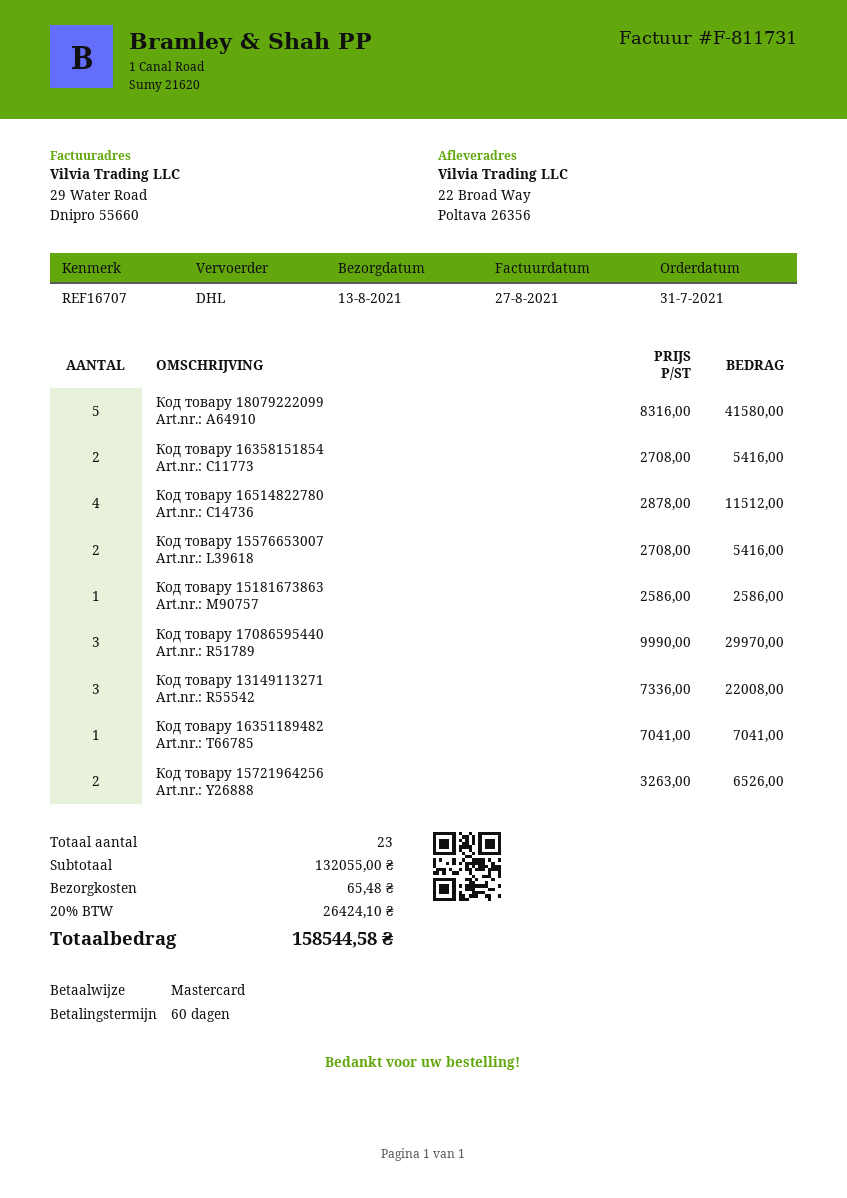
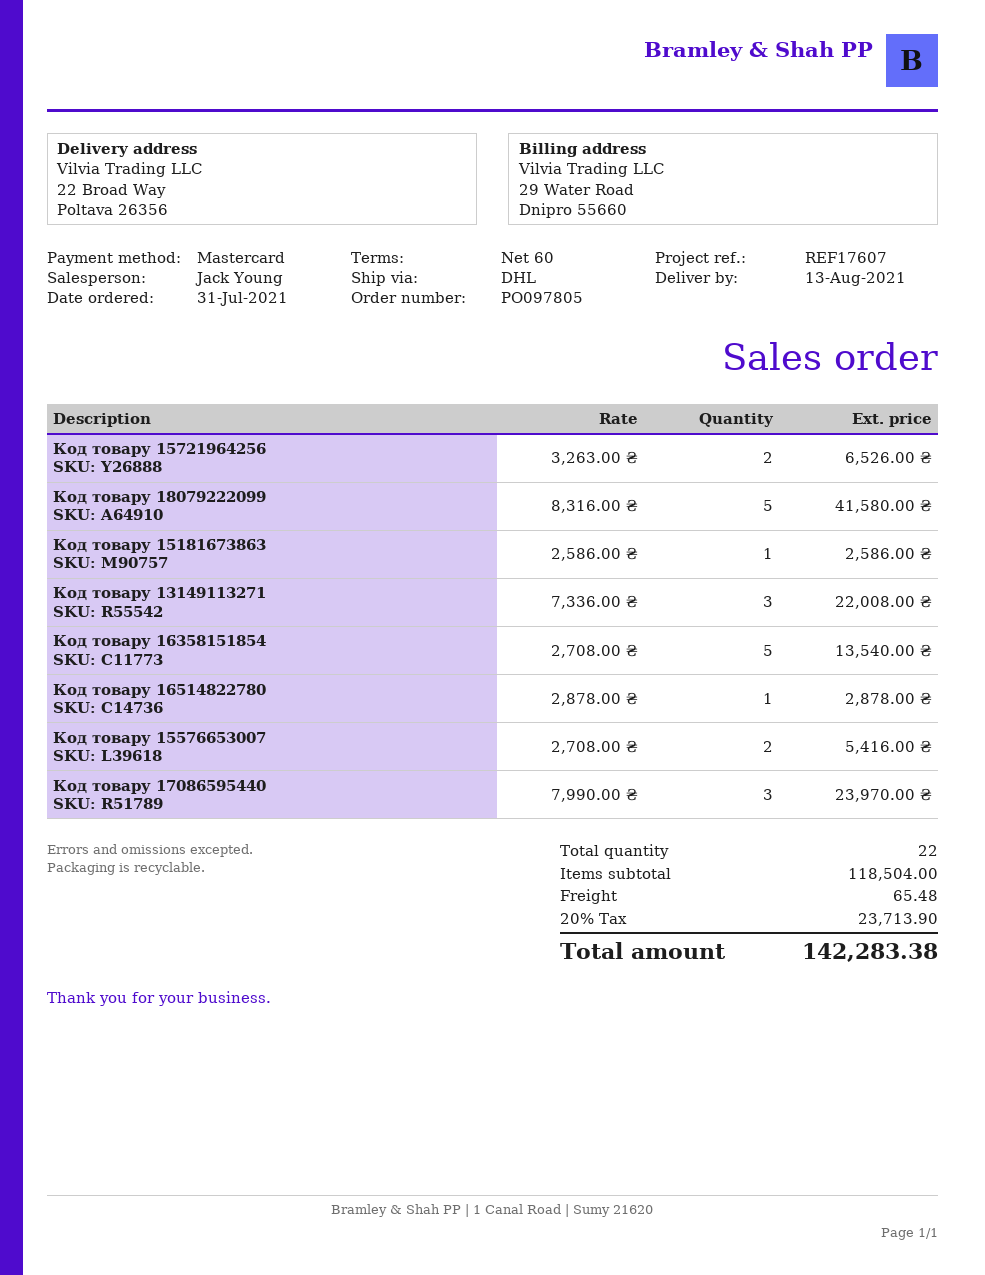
reference: REF16707 -> REF17607
Код товару 16358151854: 2 x 2708.00 = 5416.00 -> 5 x 2708.00 = 13540.00
Код товару 16514822780: 4 x 2878.00 = 11512.00 -> 1 x 2878.00 = 2878.00
Код товару 17086595440: 3 x 9990.00 = 29970.00 -> 3 x 7990.00 = 23970.00
Код товару 16351189482: 1 x 7041.00 = 7041.00 -> none
total quantity: 23 -> 22
subtotal: 132055.00 -> 118504.00
tax: 20% = 26424.10 -> 20% = 23713.90
total: 158544.58 -> 142283.38

